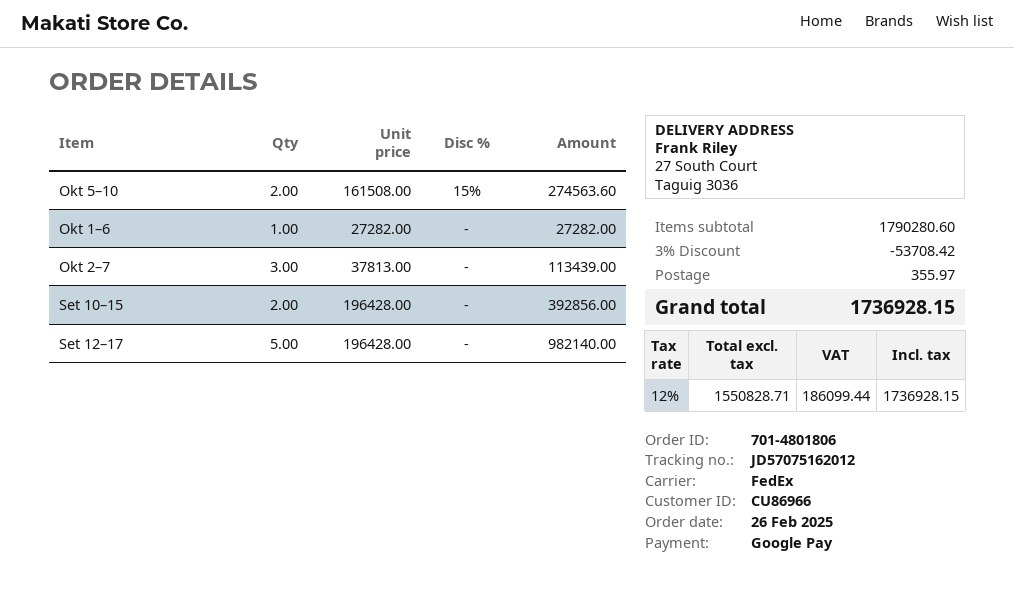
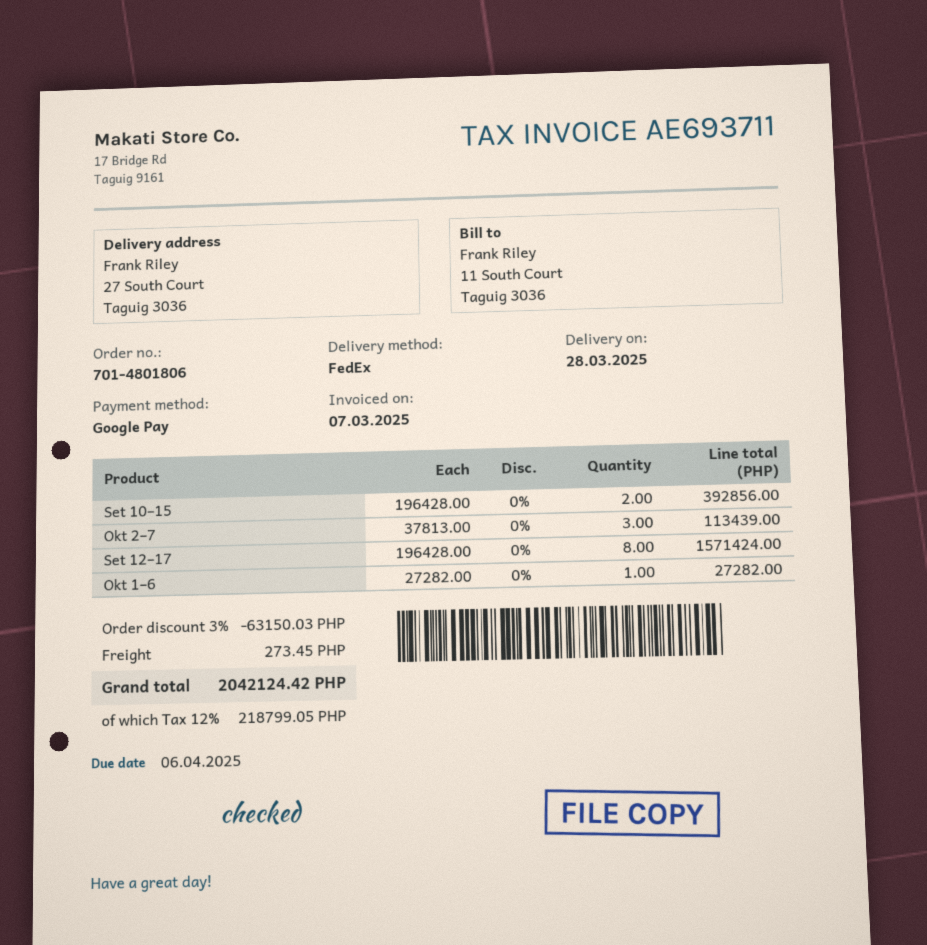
Okt 5–10: 2 x 161508.00 - 15% = 274563.60 -> none
Set 12–17: 5 x 196428.00 = 982140.00 -> 8 x 196428.00 = 1571424.00
discount: 3% = 53708.42 -> 3% = 63150.03
shipping: 355.97 -> 273.45
tax: 12% = 186099.44 -> 12% = 218799.05
total: 1736928.15 -> 2042124.42

